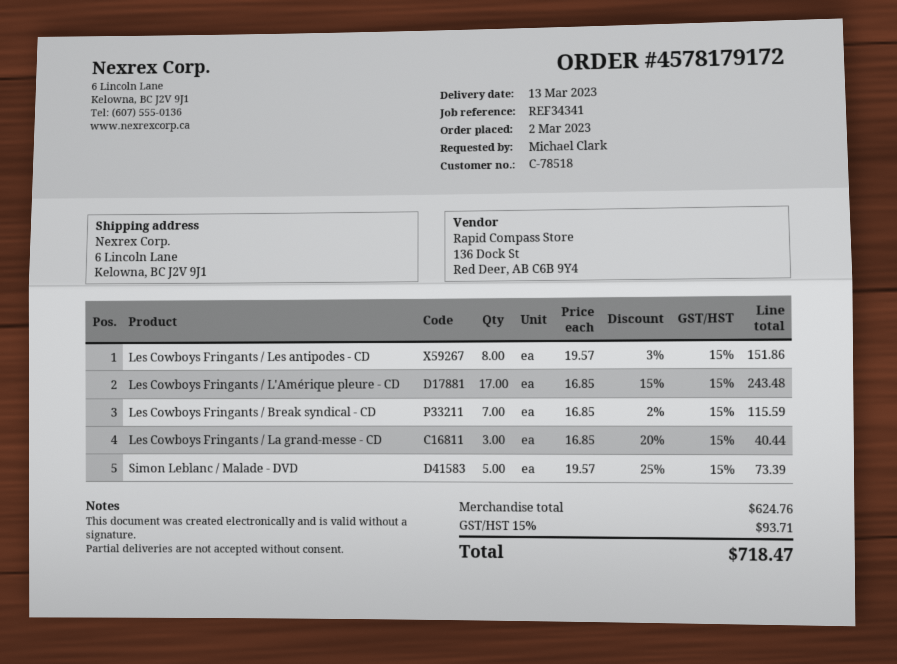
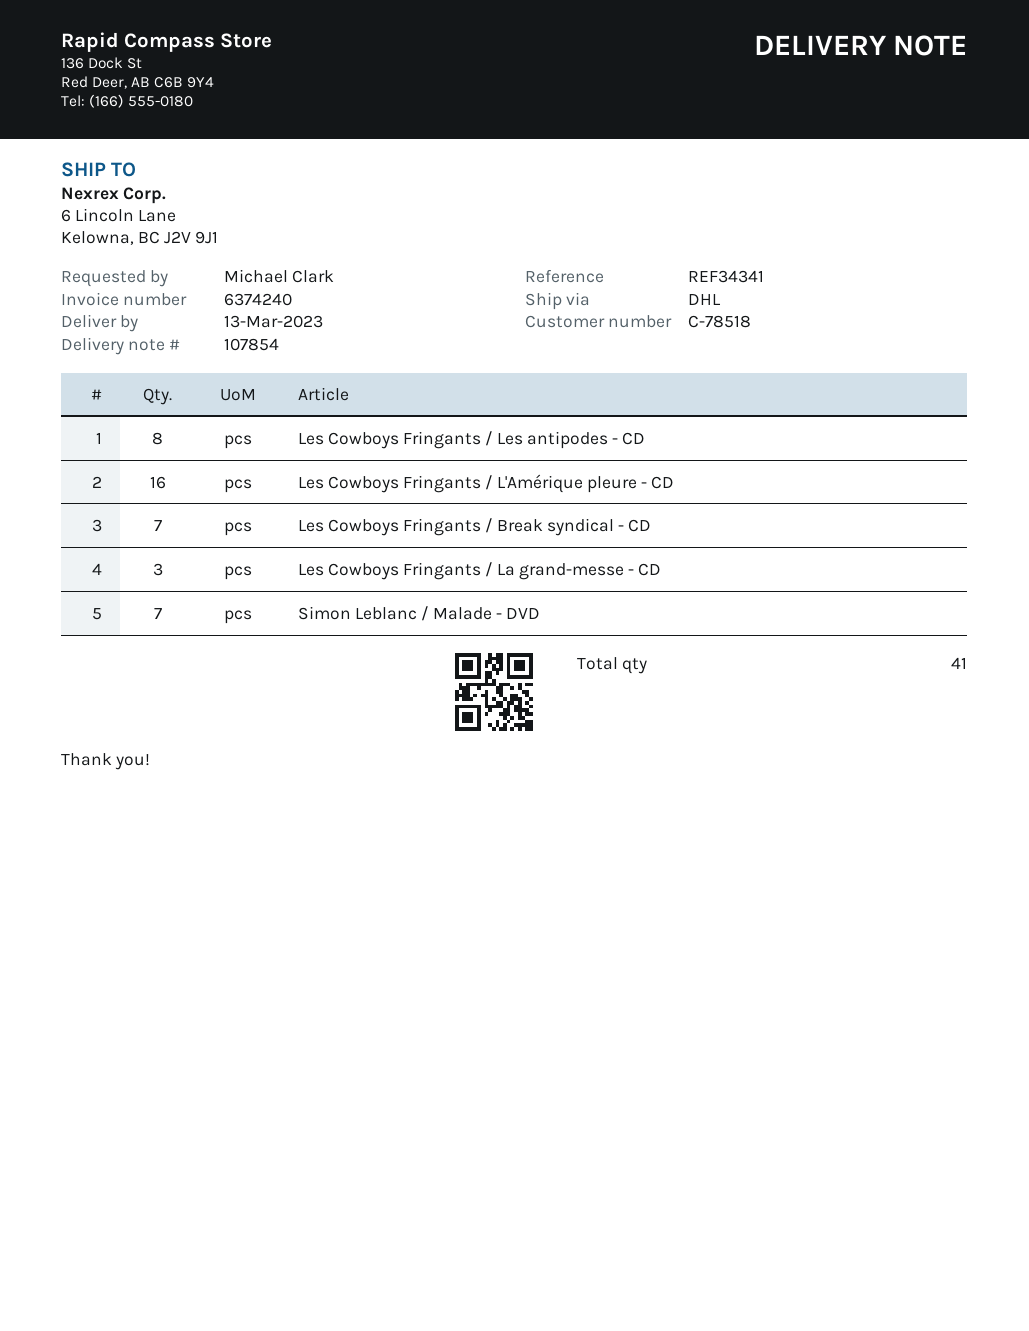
Les Cowboys Fringants / L'Amérique pleure - CD: 17 -> 16
Simon Leblanc / Malade - DVD: 5 -> 7

